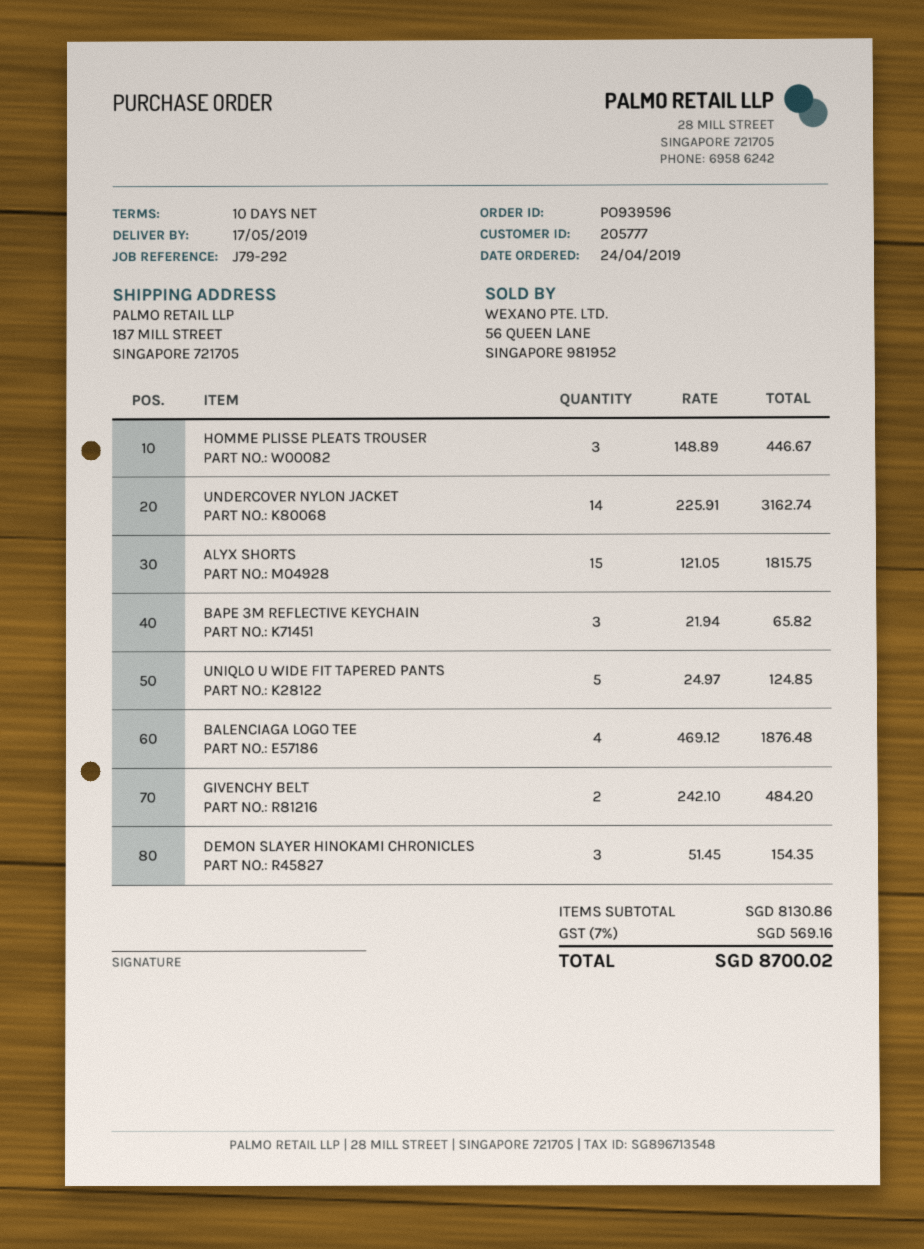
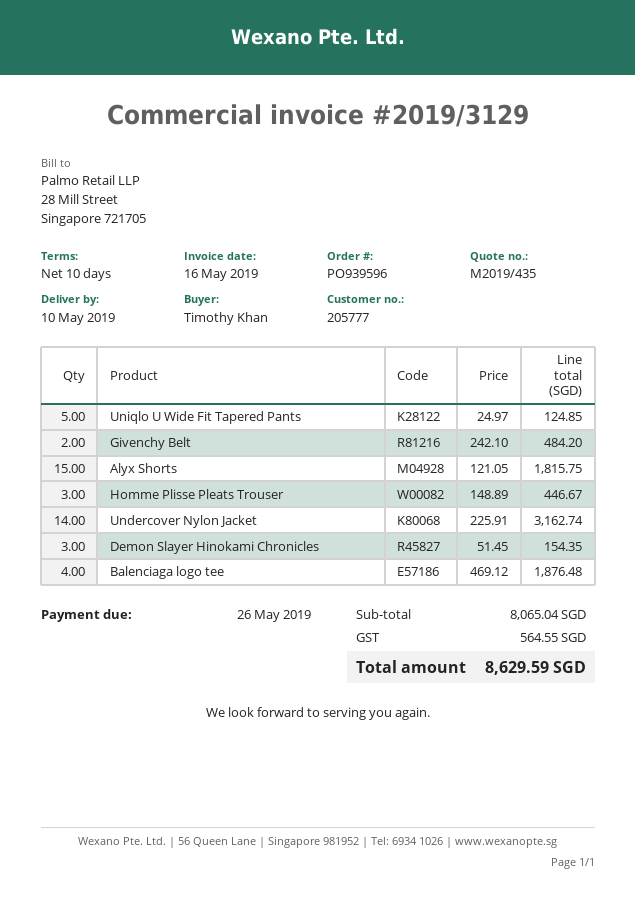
delivery date: 2019-05-17 -> 2019-05-10
BAPE 3M REFLECTIVE KEYCHAIN: 3 x 21.94 = 65.82 -> none
subtotal: 8130.86 -> 8065.04
tax: 569.16 -> 564.55
total: 8700.02 -> 8629.59

